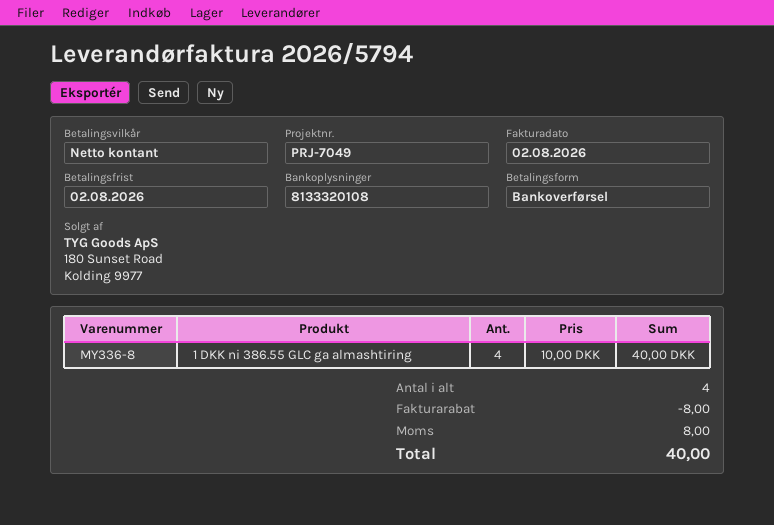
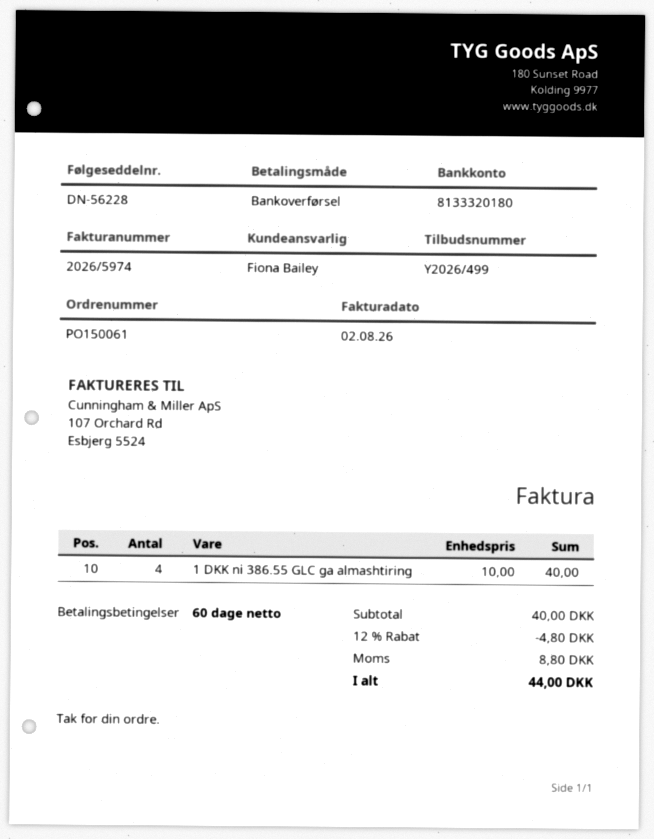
invoice number: 2026/5794 -> 2026/5974
payment terms: on receipt -> 60 days
bank account: 8133320108 -> 8133320180
discount: 8.00 -> 4.80
tax: 8.00 -> 8.80
total: 40.00 -> 44.00

